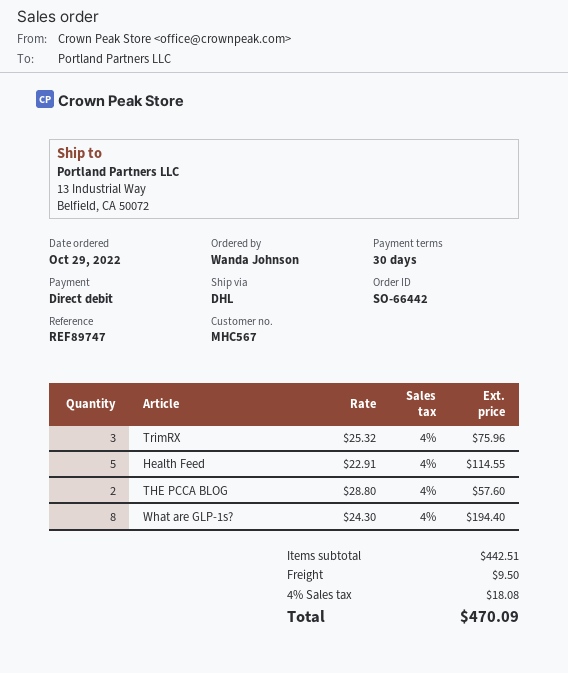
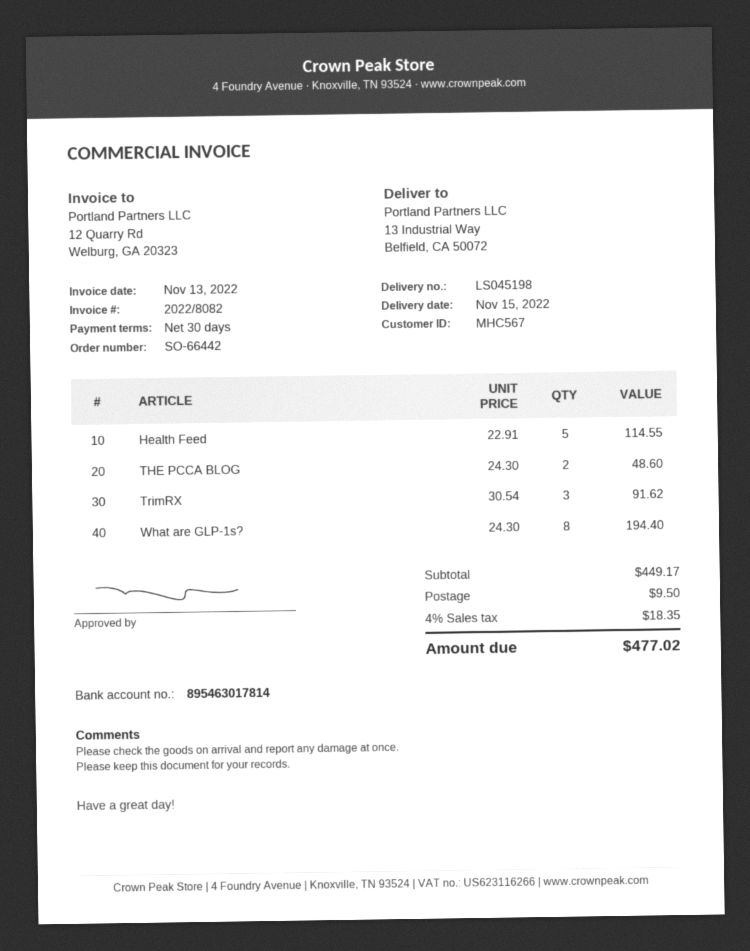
TrimRX: 3 x 25.32 = 75.96 -> 3 x 30.54 = 91.62
THE PCCA BLOG: 2 x 28.80 = 57.60 -> 2 x 24.30 = 48.60
subtotal: 442.51 -> 449.17
tax: 4% = 18.08 -> 4% = 18.35
total: 470.09 -> 477.02

